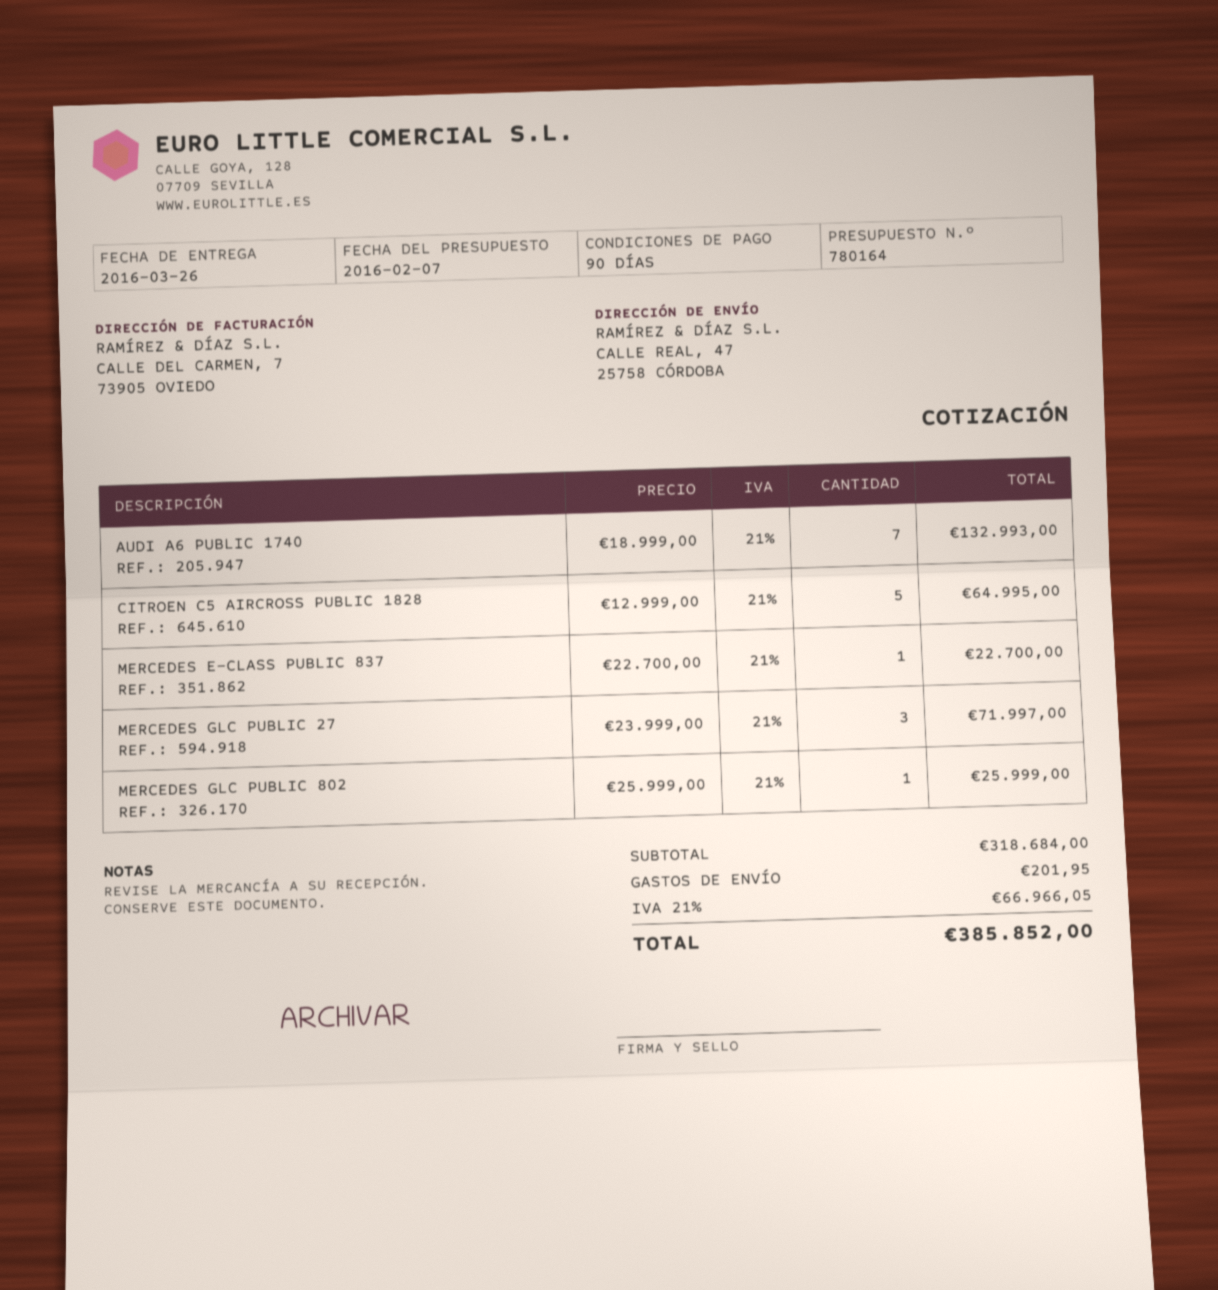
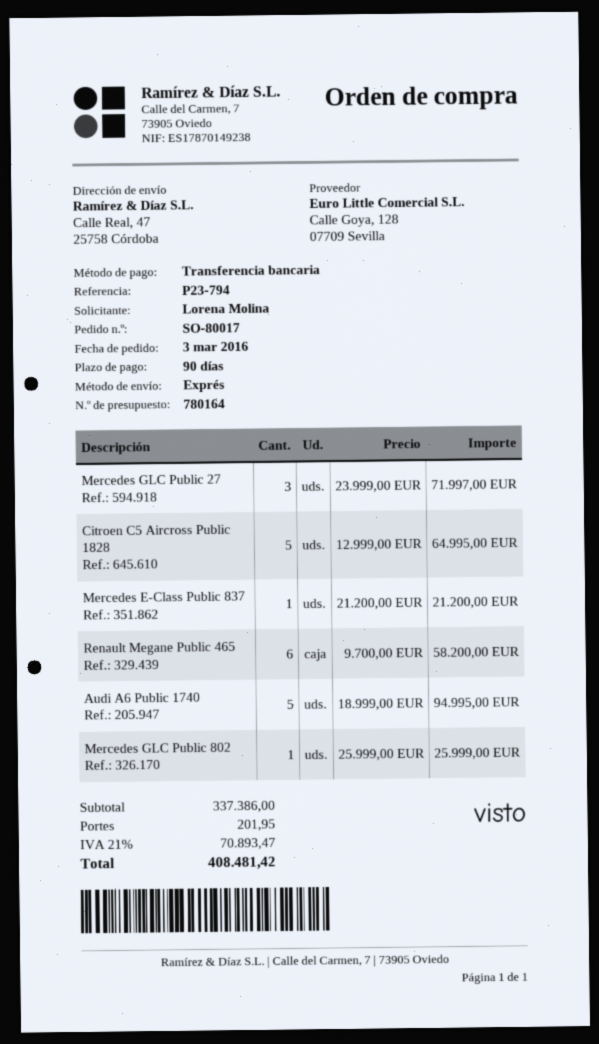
AUDI A6 PUBLIC 1740: 7 x 18999.00 = 132993.00 -> 5 x 18999.00 = 94995.00
MERCEDES E-CLASS PUBLIC 837: 1 x 22700.00 = 22700.00 -> 1 x 21200.00 = 21200.00
Renault Megane Public 465: none -> 6 x 9700.00 = 58200.00
subtotal: 318684.00 -> 337386.00
tax: 21% = 66966.05 -> 21% = 70893.47
total: 385852.00 -> 408481.42

